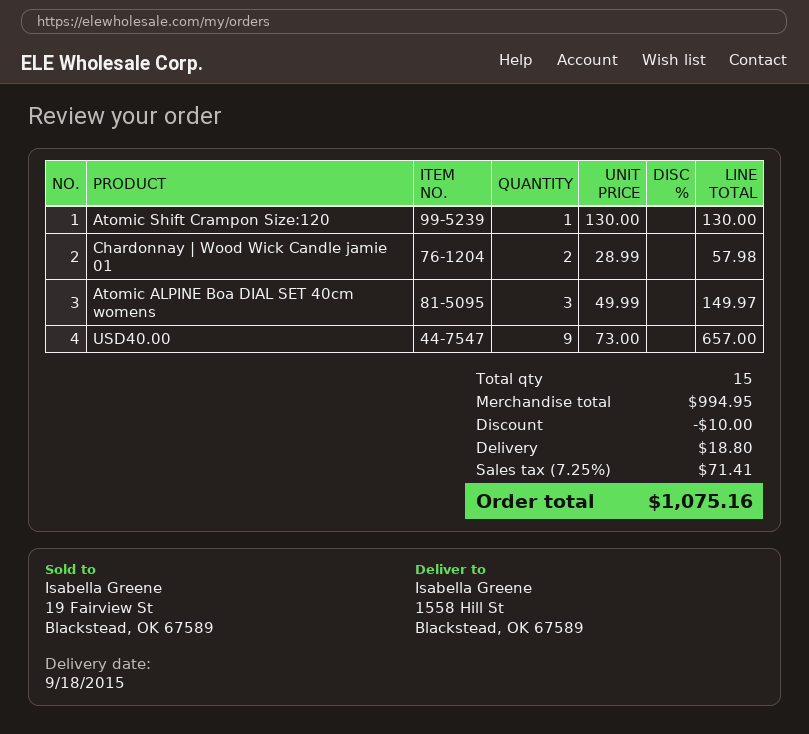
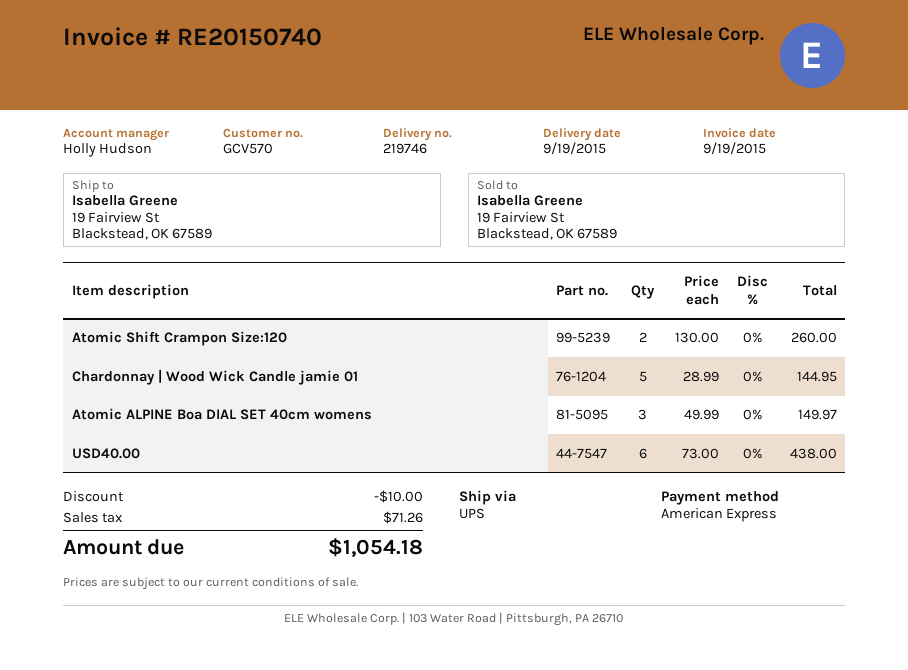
delivery date: 2015-09-18 -> 2015-09-19
ship to: 1558 Hill St, Blackstead, OK 67589 -> 19 Fairview St, Blackstead, OK 67589
Atomic Shift Crampon Size:120: 1 x 130.00 = 130.00 -> 2 x 130.00 = 260.00
Chardonnay | Wood Wick Candle jamie 01: 2 x 28.99 = 57.98 -> 5 x 28.99 = 144.95
USD40.00: 9 x 73.00 = 657.00 -> 6 x 73.00 = 438.00
shipping: 18.80 -> none
tax: 71.41 -> 71.26
total: 1075.16 -> 1054.18

